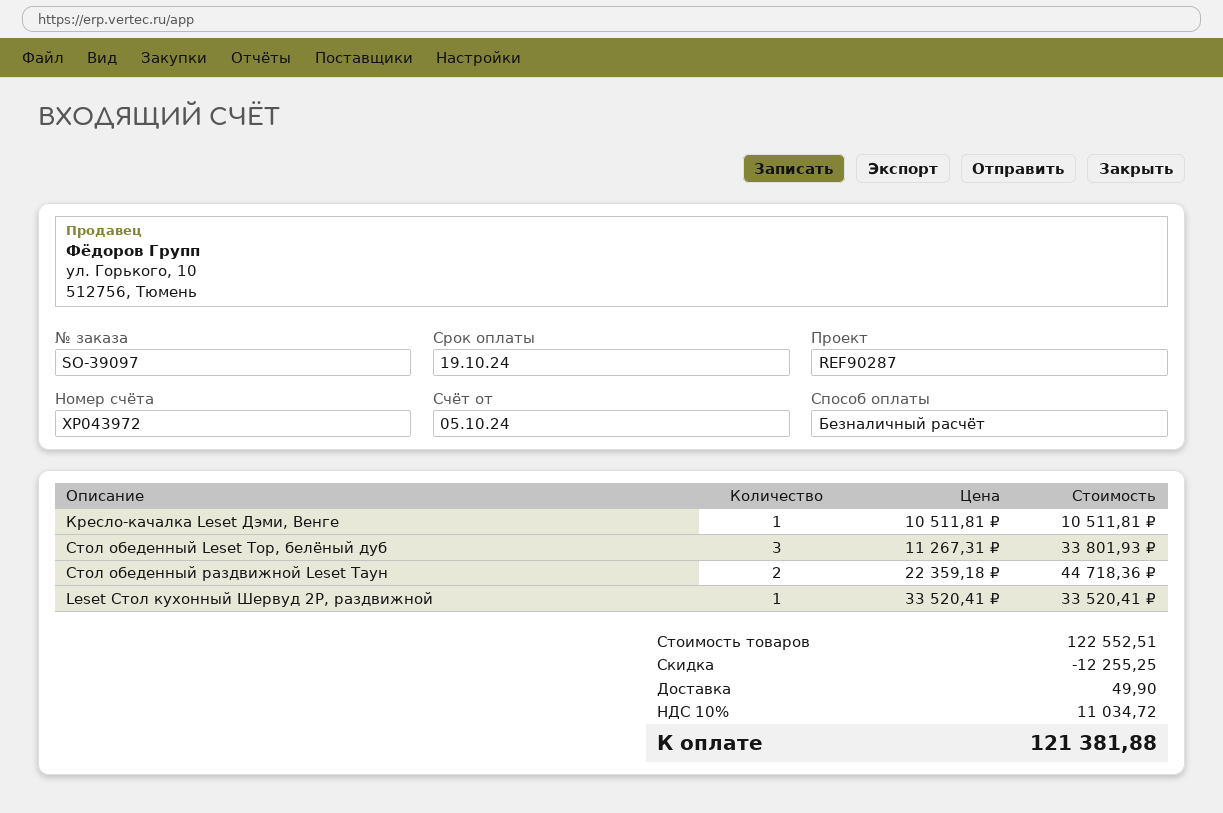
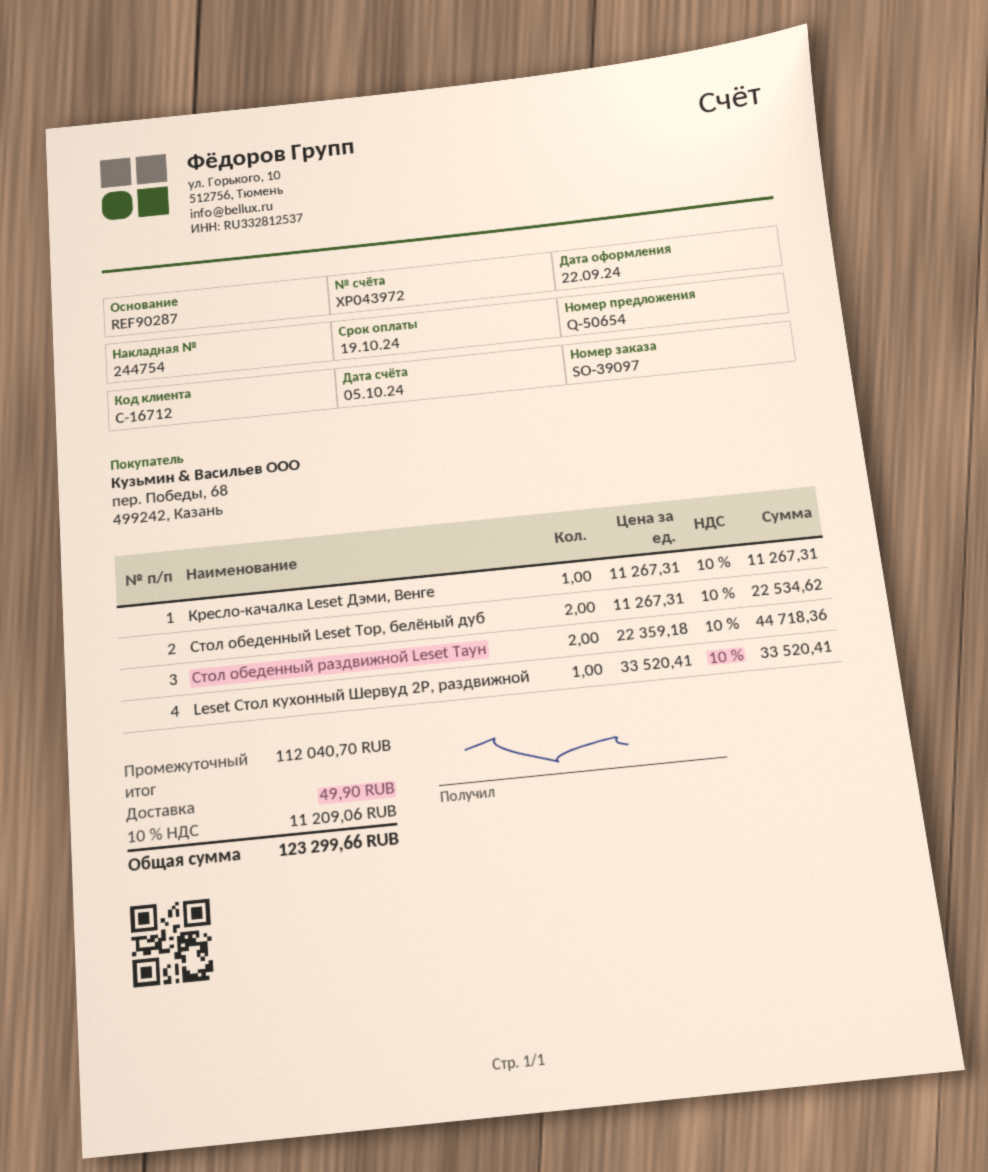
Кресло-качалка Leset Дэми, Венге: 1 x 10511.81 = 10511.81 -> 1 x 11267.31 = 11267.31
Стол обеденный Leset Тор, белёный дуб: 3 x 11267.31 = 33801.93 -> 2 x 11267.31 = 22534.62
subtotal: 122552.51 -> 112040.70
discount: 12255.25 -> none
tax: 10% = 11034.72 -> 10% = 11209.06
total: 121381.88 -> 123299.66

